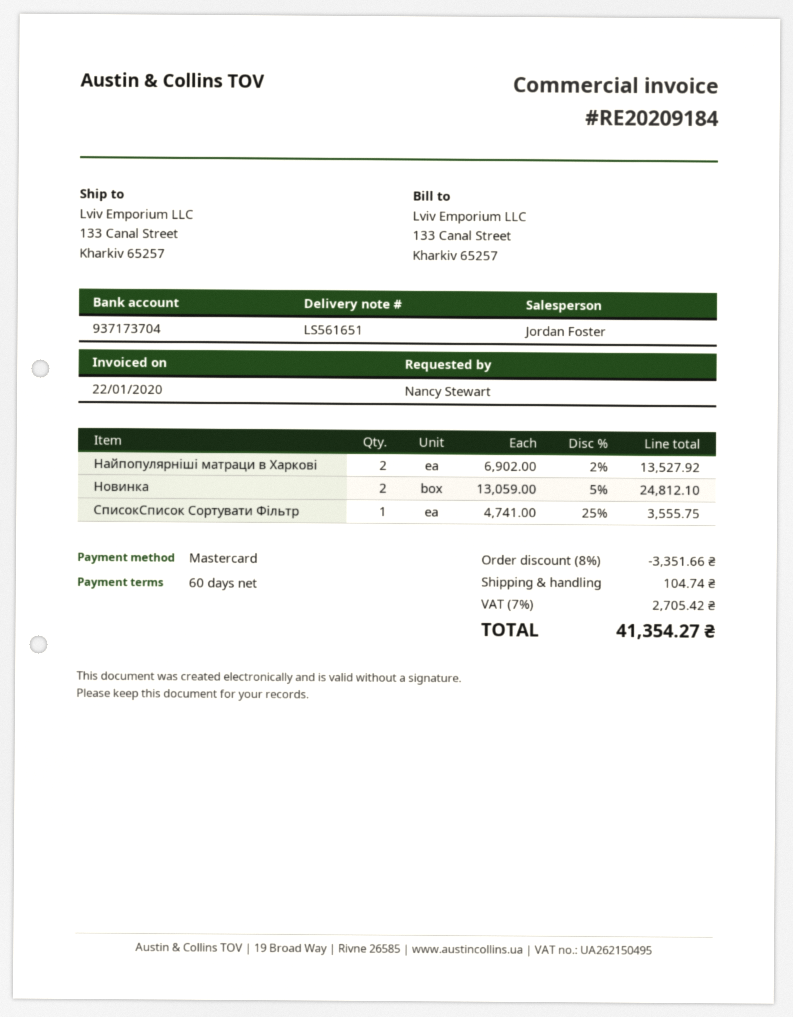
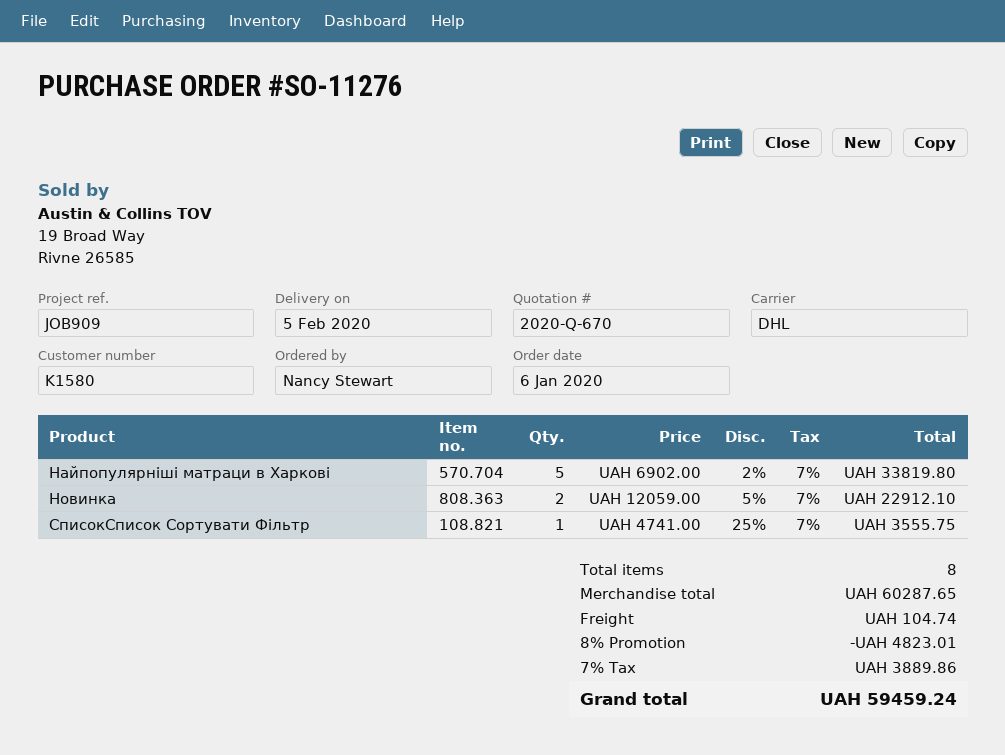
Найпопулярніші матраци в Харкові: 2 x 6902.00 - 2% = 13527.92 -> 5 x 6902.00 - 2% = 33819.80
Новинка: 2 x 13059.00 - 5% = 24812.10 -> 2 x 12059.00 - 5% = 22912.10
discount: 8% = 3351.66 -> 8% = 4823.01
tax: 7% = 2705.42 -> 7% = 3889.86
total: 41354.27 -> 59459.24

